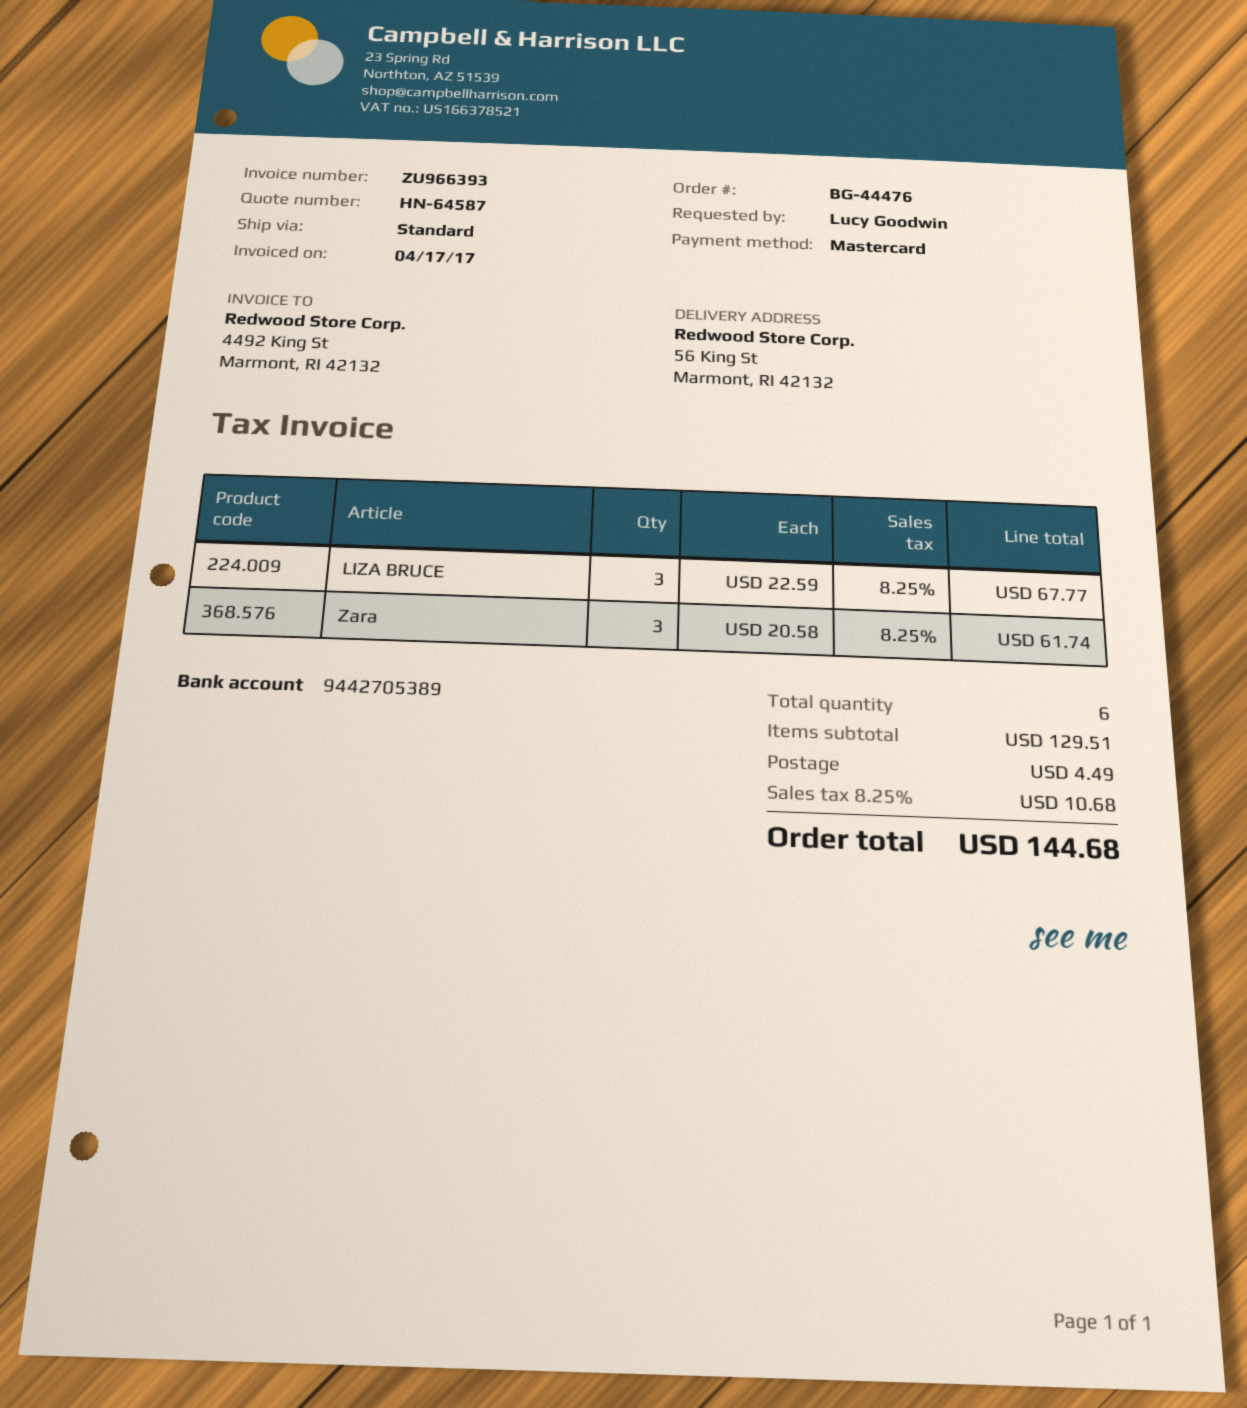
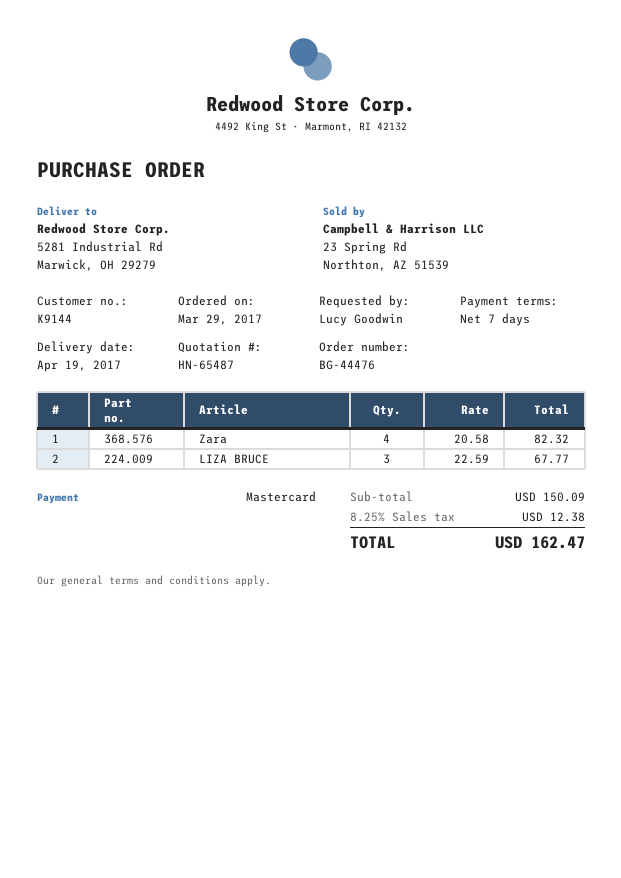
quote number: HN-64587 -> HN-65487
ship to: 56 King St, Marmont, RI 42132 -> 5281 Industrial Rd, Marwick, OH 29279
Zara: 3 x 20.58 = 61.74 -> 4 x 20.58 = 82.32
subtotal: 129.51 -> 150.09
shipping: 4.49 -> none
tax: 8.25% = 10.68 -> 8.25% = 12.38
total: 144.68 -> 162.47

